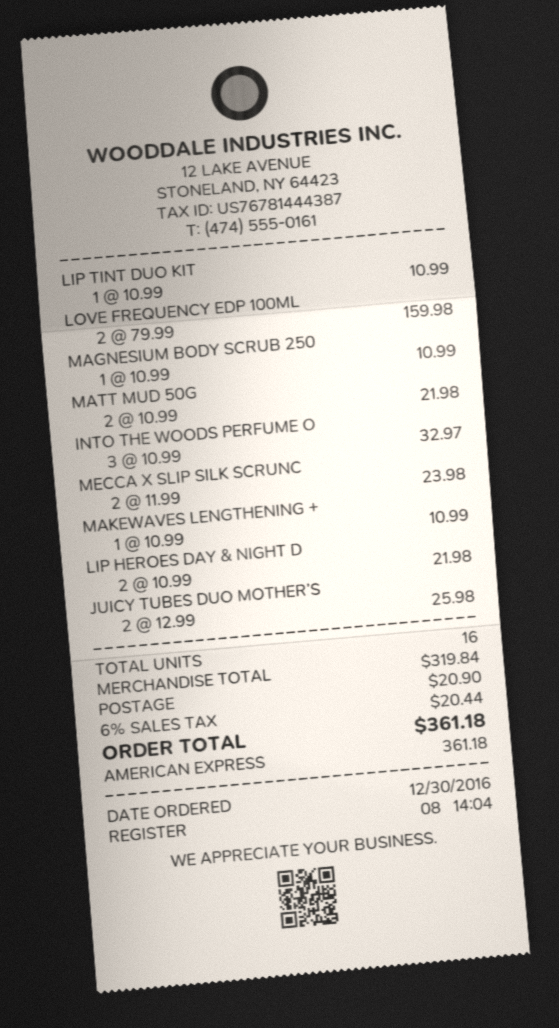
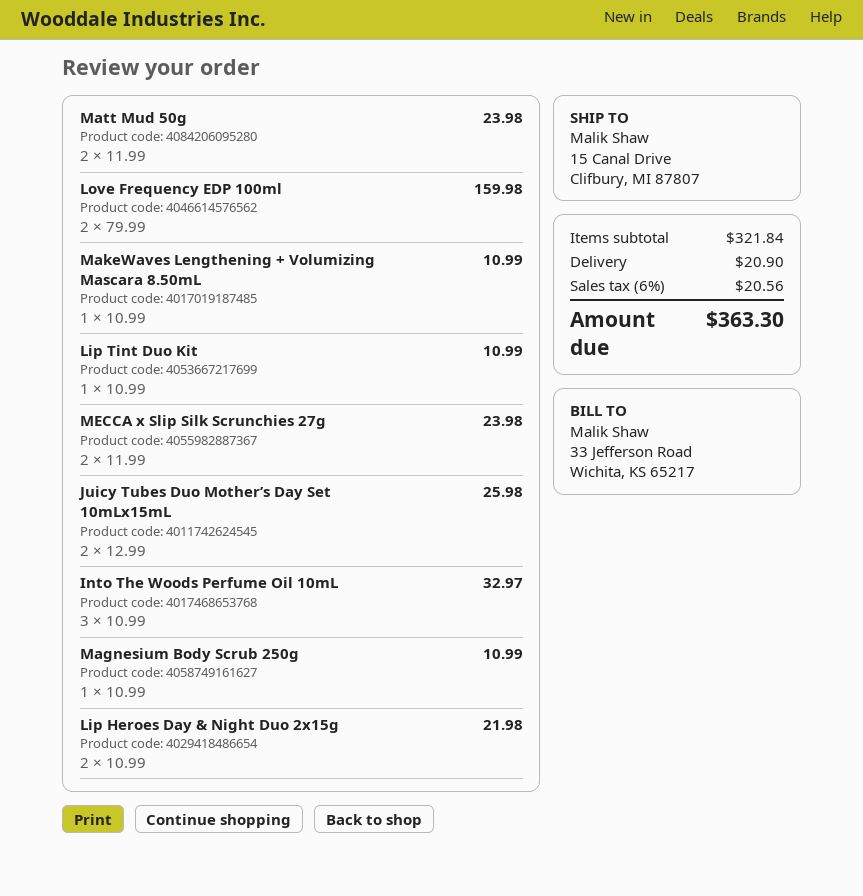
MATT MUD 50G: 2 x 10.99 = 21.98 -> 2 x 11.99 = 23.98
subtotal: 319.84 -> 321.84
tax: 6% = 20.44 -> 6% = 20.56
total: 361.18 -> 363.30

